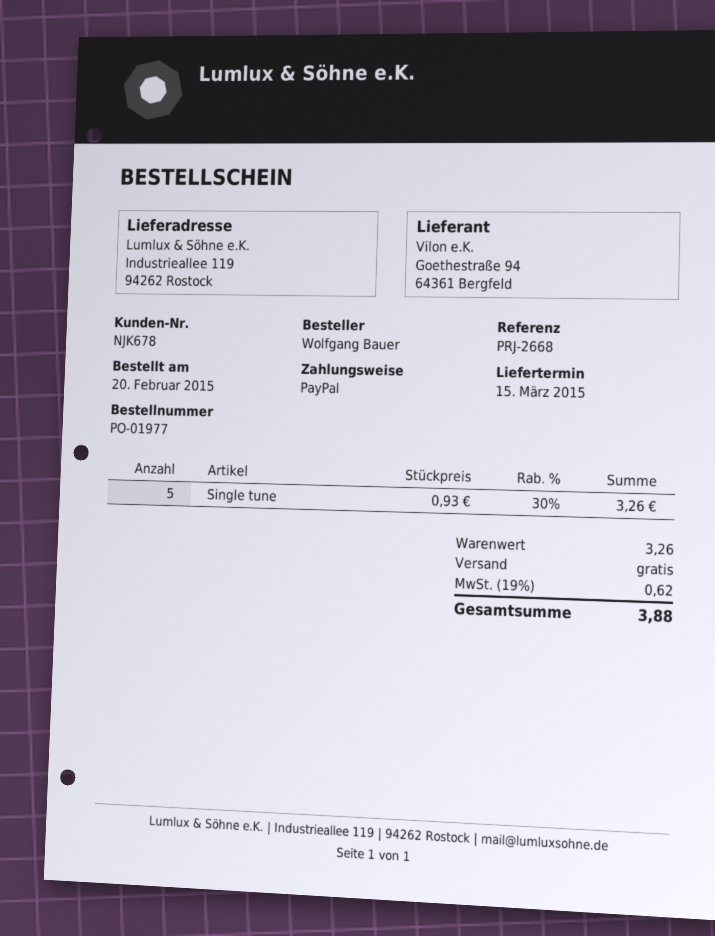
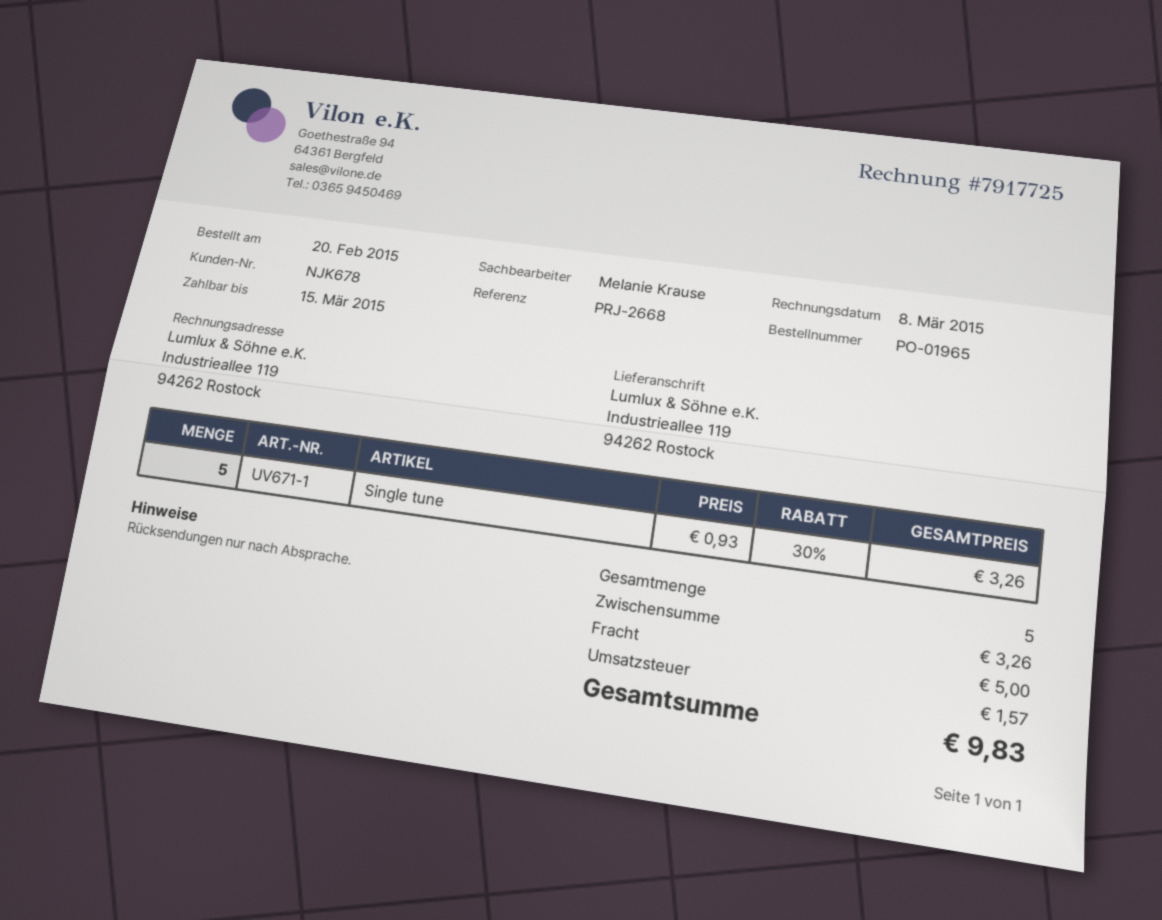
order number: PO-01977 -> PO-01965
shipping: 0.00 -> 5.00
tax: 0.62 -> 1.57
total: 3.88 -> 9.83

